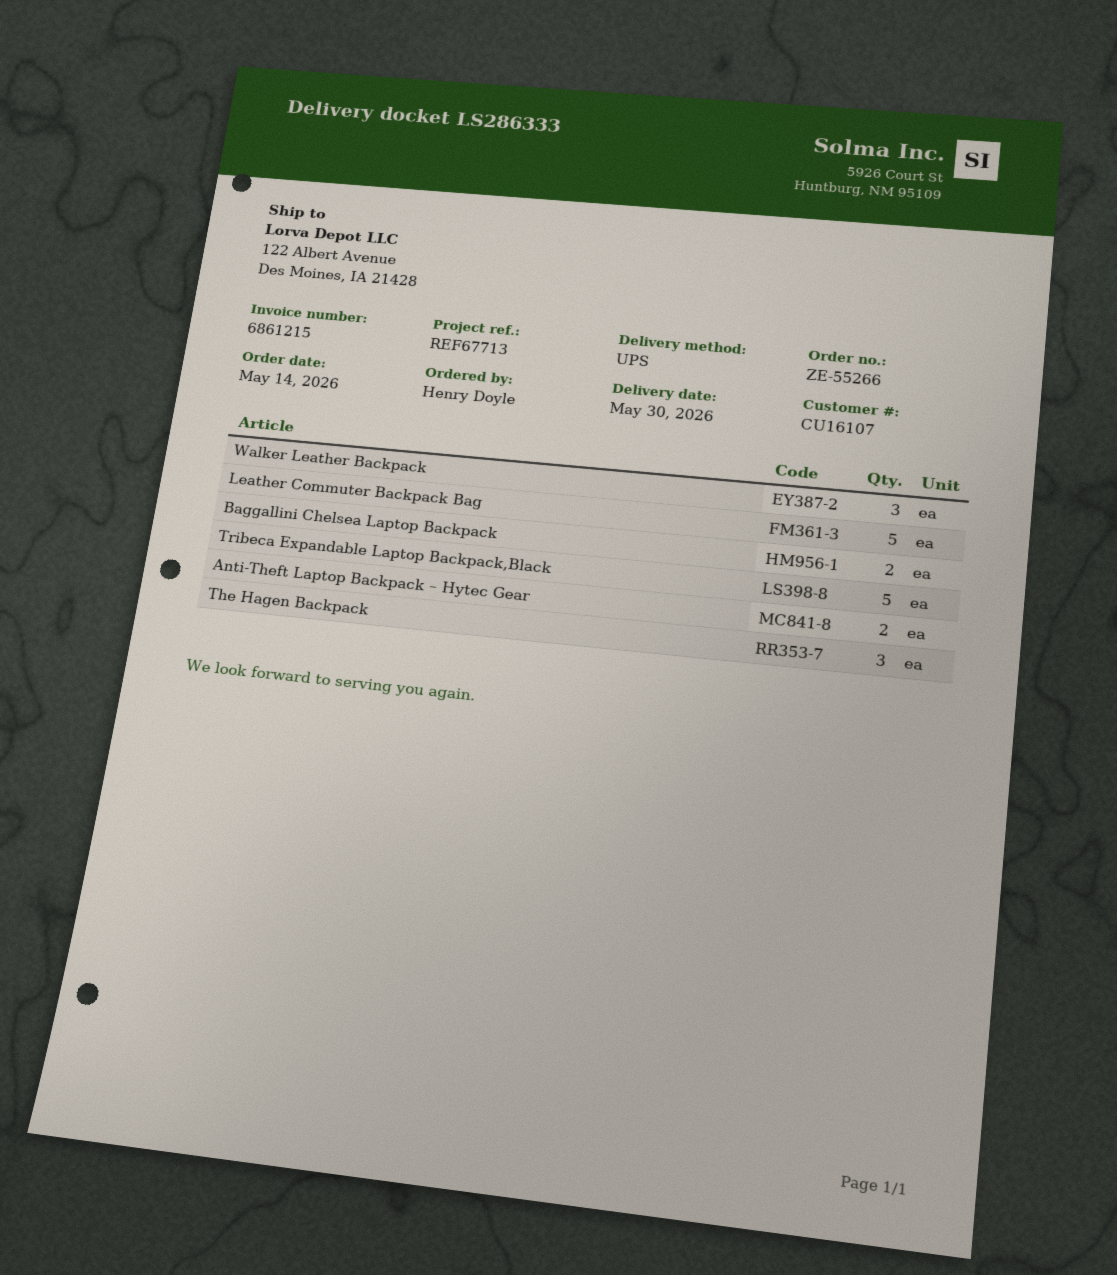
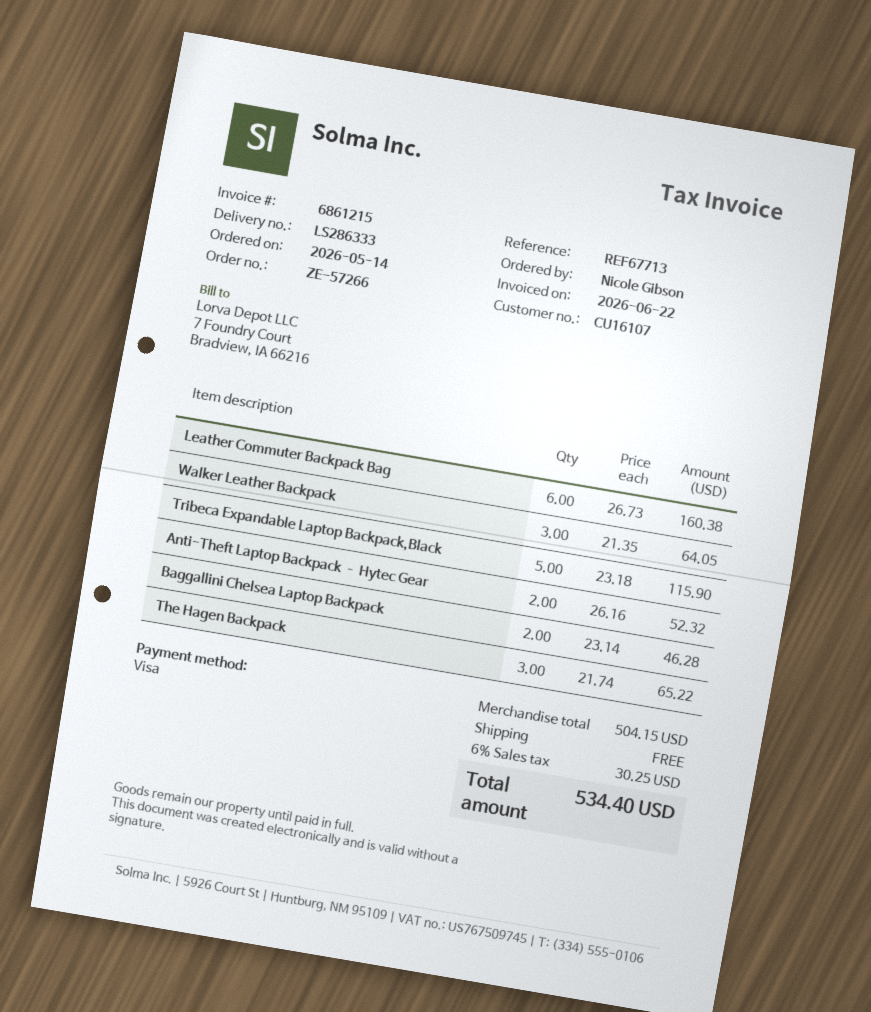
order number: ZE-55266 -> ZE-57266
ordered by: Henry Doyle -> Nicole Gibson
Leather Commuter Backpack Bag: 5 -> 6

